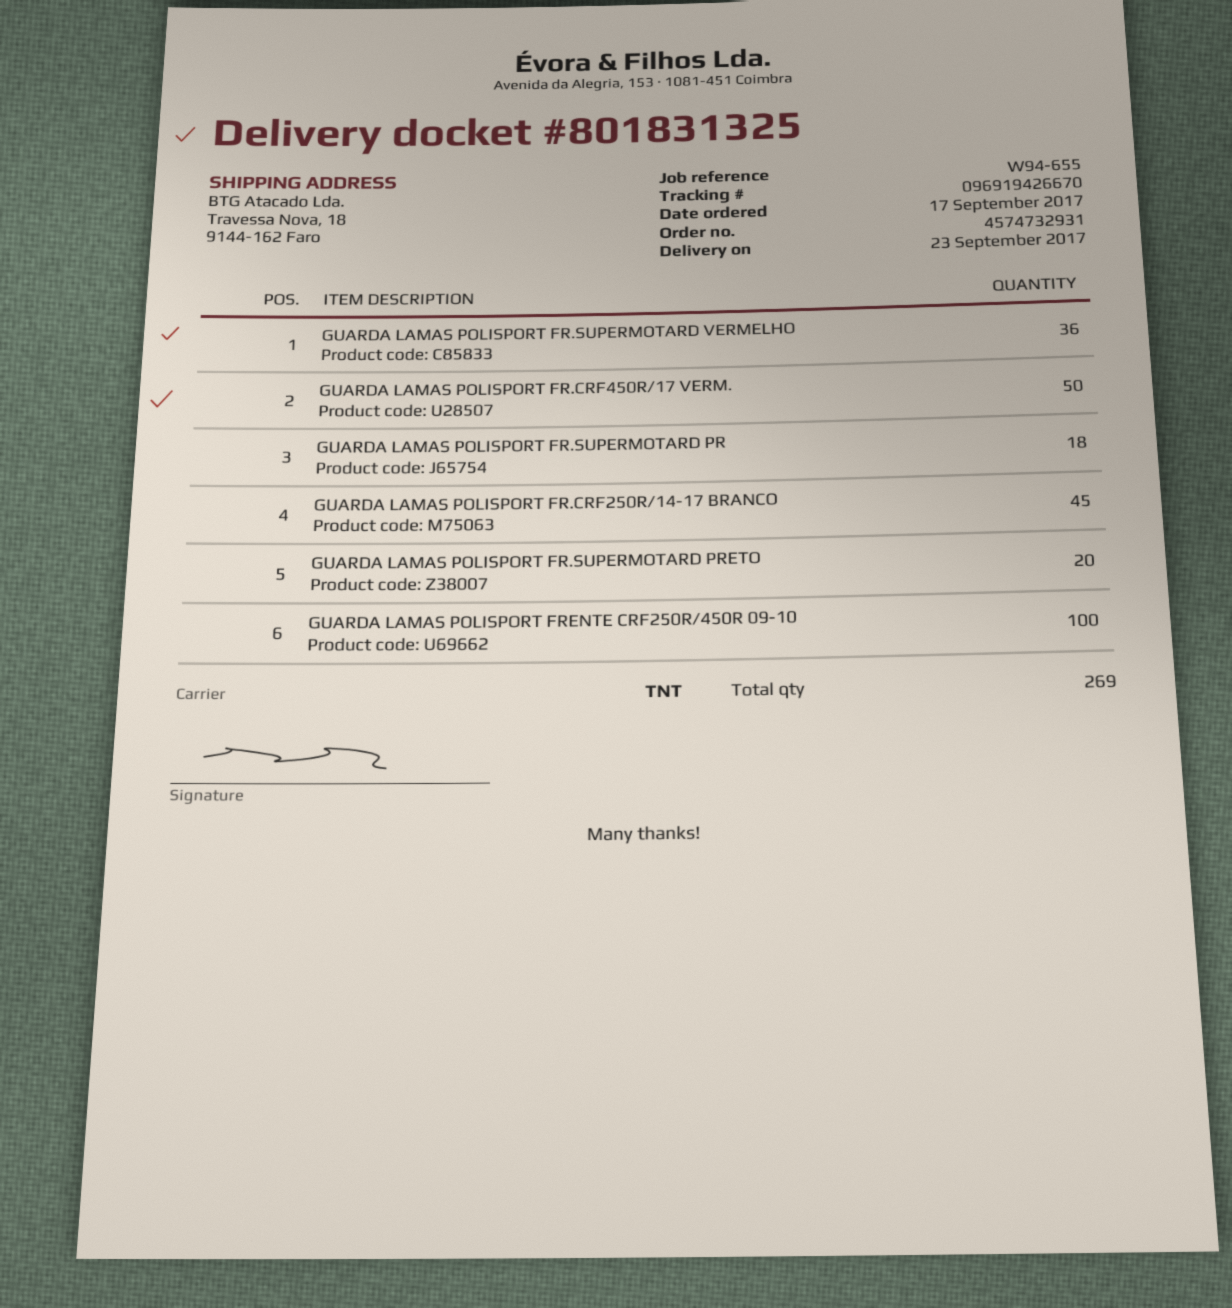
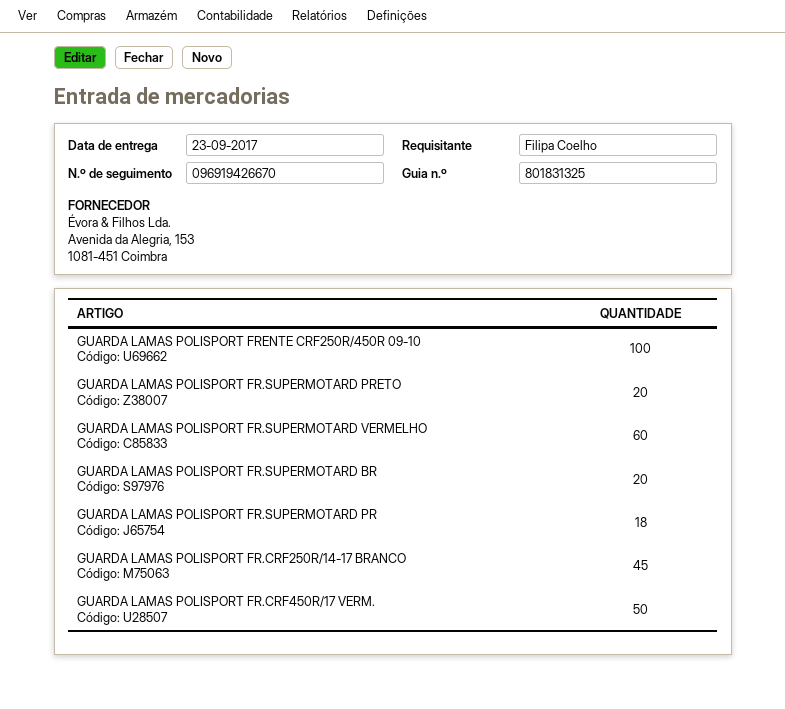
GUARDA LAMAS POLISPORT FR.SUPERMOTARD VERMELHO: 36 -> 60
GUARDA LAMAS POLISPORT FR.SUPERMOTARD BR: none -> 20

